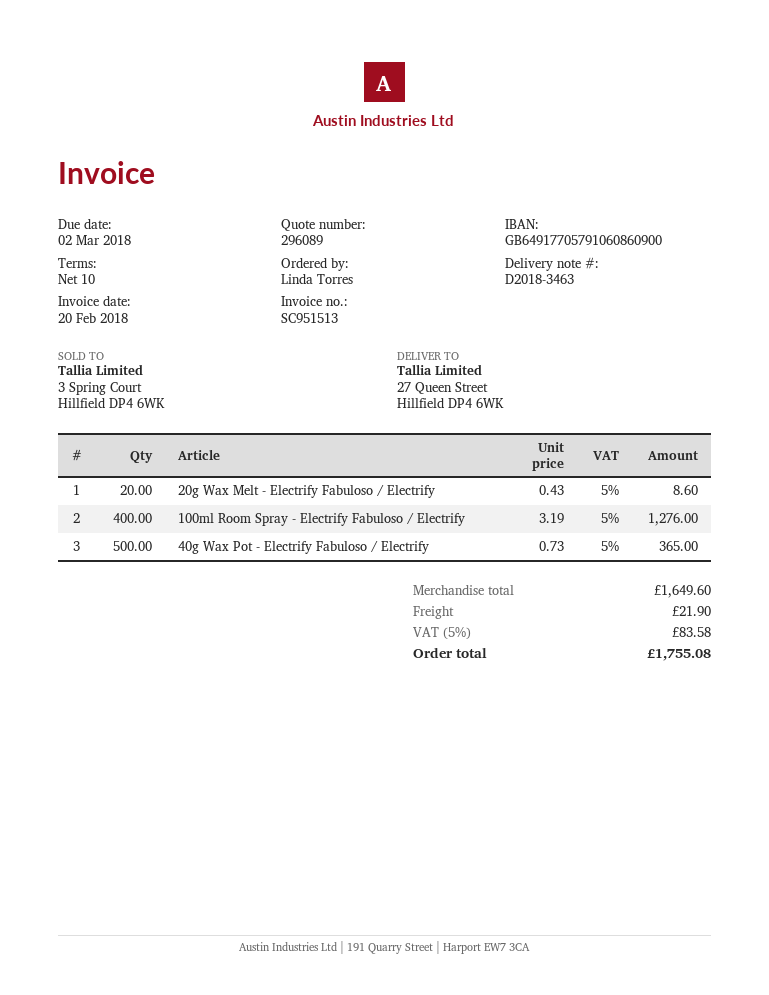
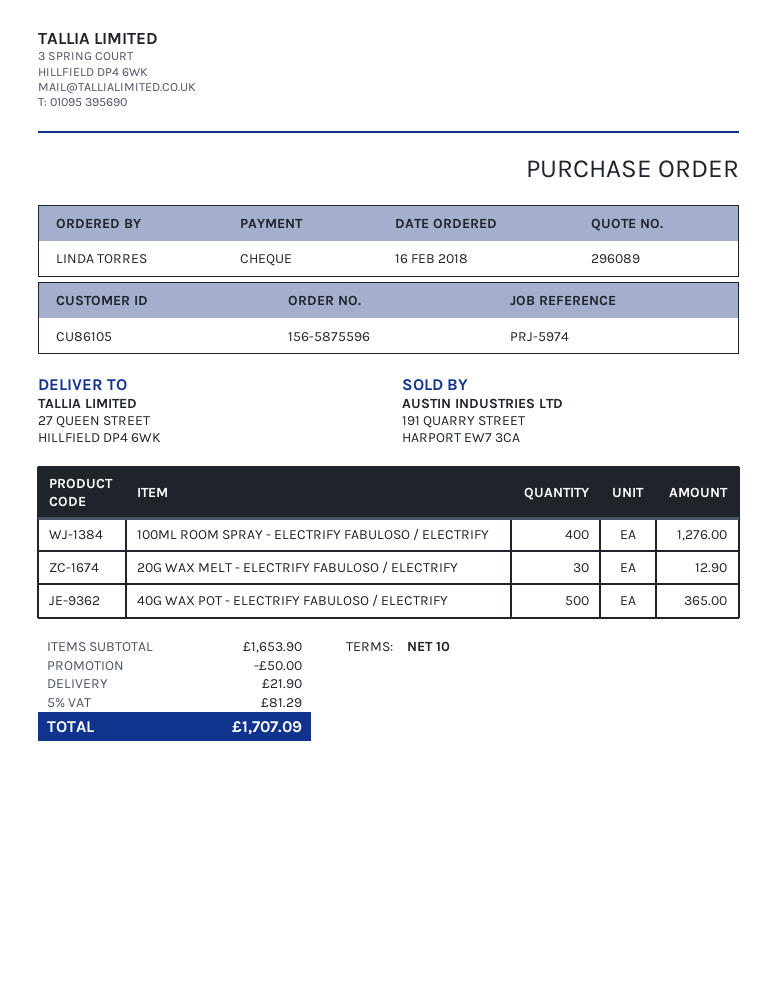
20g Wax Melt - Electrify Fabuloso / Electrify: 20 for 8.60 -> 30 for 12.90
subtotal: 1649.60 -> 1653.90
discount: none -> 50.00
tax: 5% = 83.58 -> 5% = 81.29
total: 1755.08 -> 1707.09

